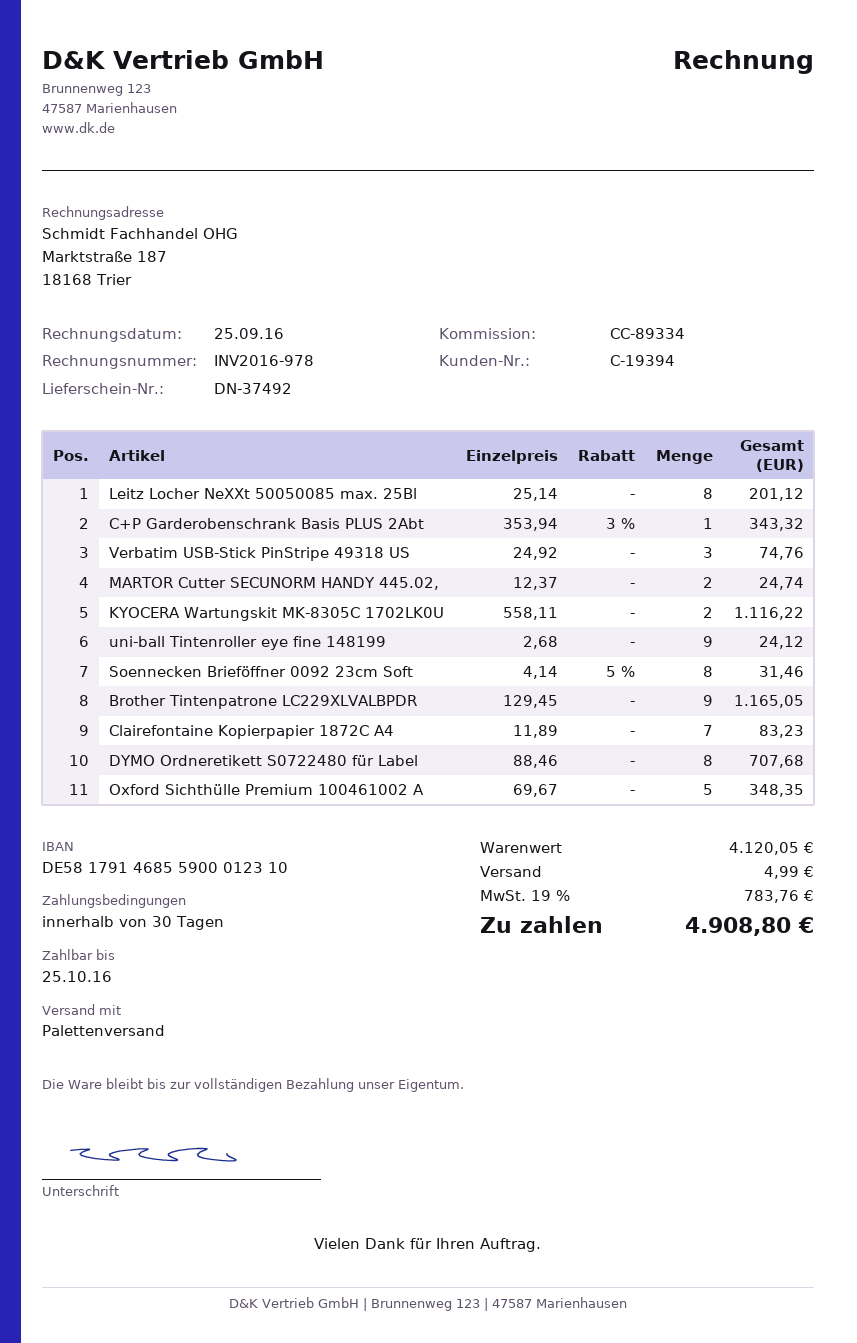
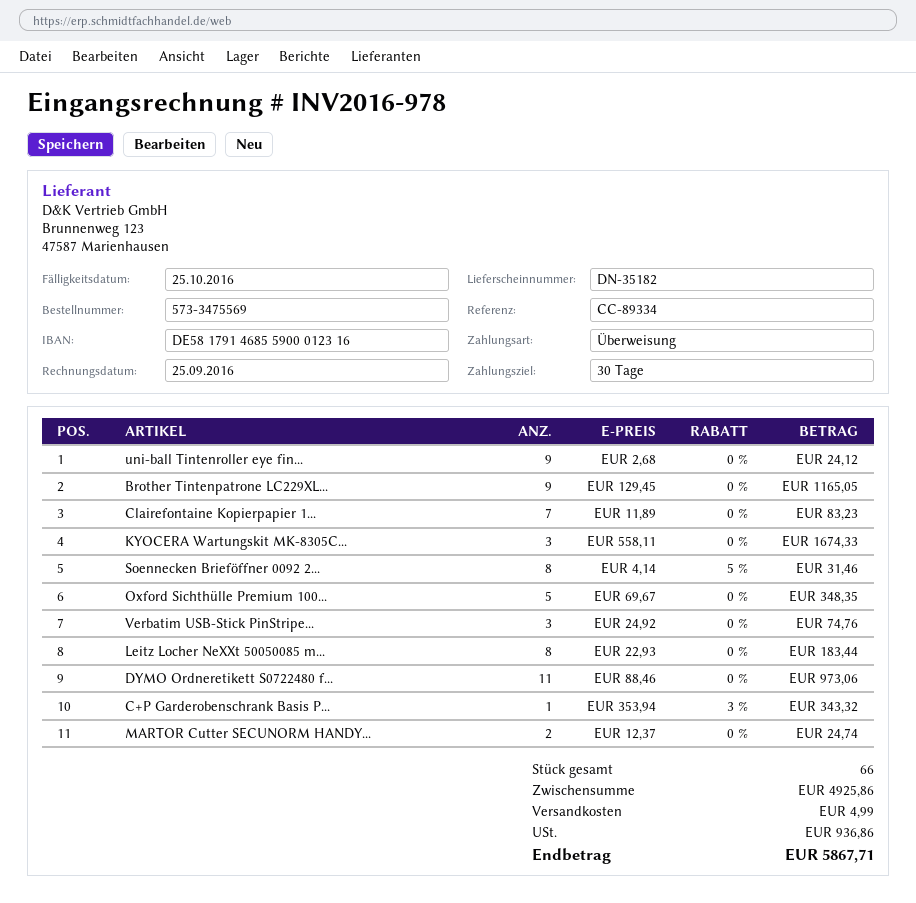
delivery note number: DN-37492 -> DN-35182
bank account: DE58179146855900012310 -> DE58179146855900012316
Leitz Locher NeXXt 50050085 max. 25Bl: 8 x 25.14 = 201.12 -> 8 x 22.93 = 183.44
KYOCERA Wartungskit MK-8305C 1702LK0U: 2 x 558.11 = 1116.22 -> 3 x 558.11 = 1674.33
DYMO Ordneretikett S0722480 für Label: 8 x 88.46 = 707.68 -> 11 x 88.46 = 973.06
subtotal: 4120.05 -> 4925.86
tax: 783.76 -> 936.86
total: 4908.80 -> 5867.71

